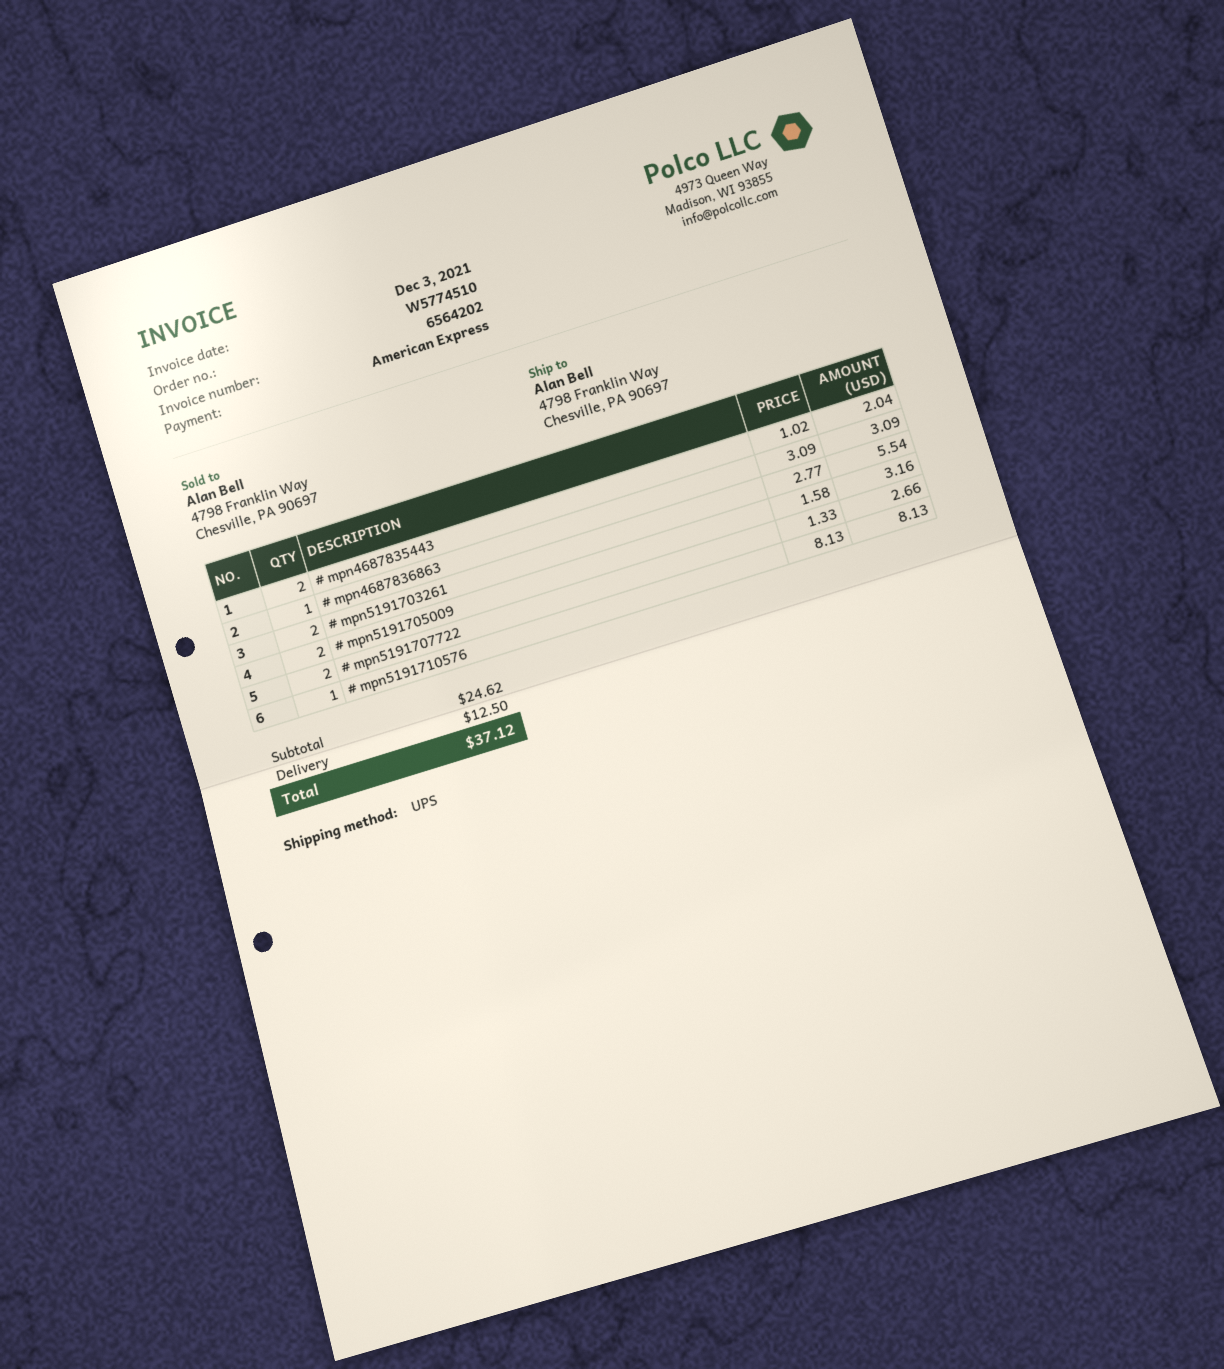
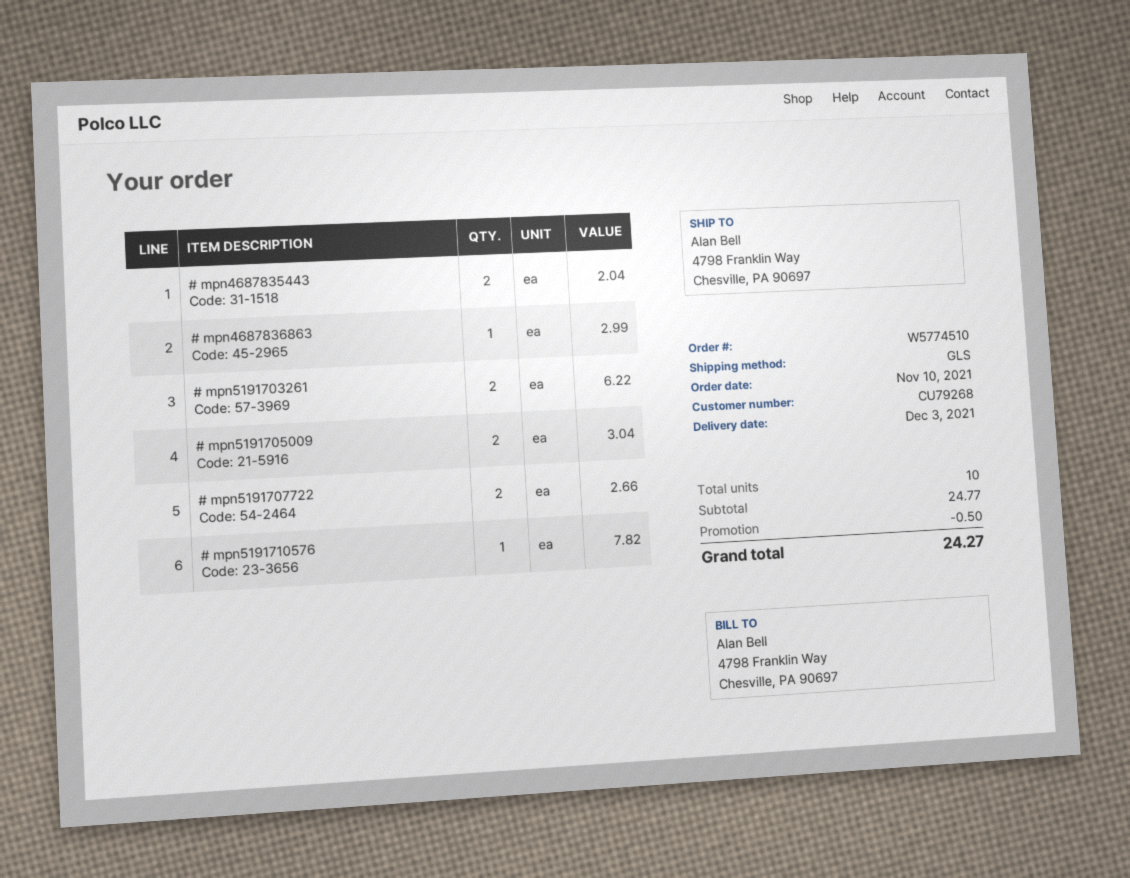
shipping method: UPS -> GLS
# mpn4687836863: 1 for 3.09 -> 1 for 2.99
# mpn5191703261: 2 for 5.54 -> 2 for 6.22
# mpn5191705009: 2 for 3.16 -> 2 for 3.04
# mpn5191710576: 1 for 8.13 -> 1 for 7.82
subtotal: 24.62 -> 24.77
discount: none -> 0.50
shipping: 12.50 -> none
total: 37.12 -> 24.27

